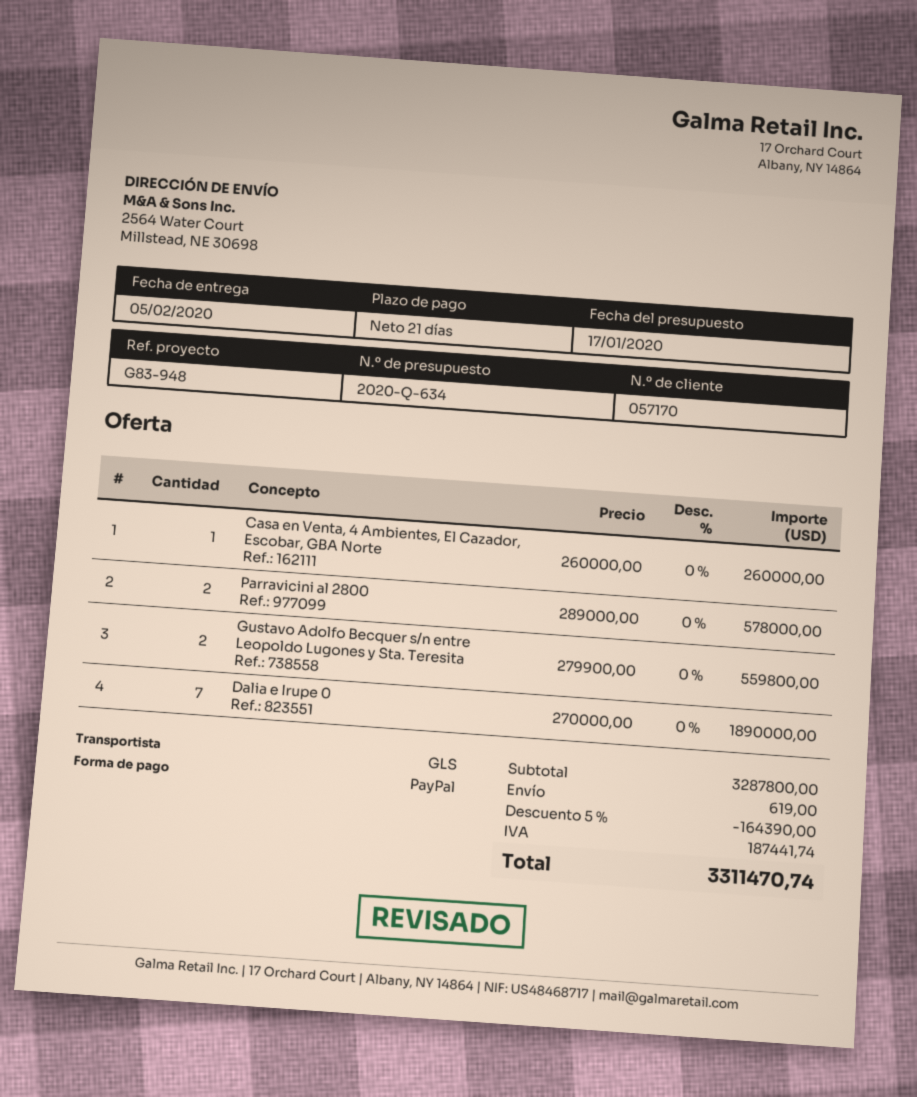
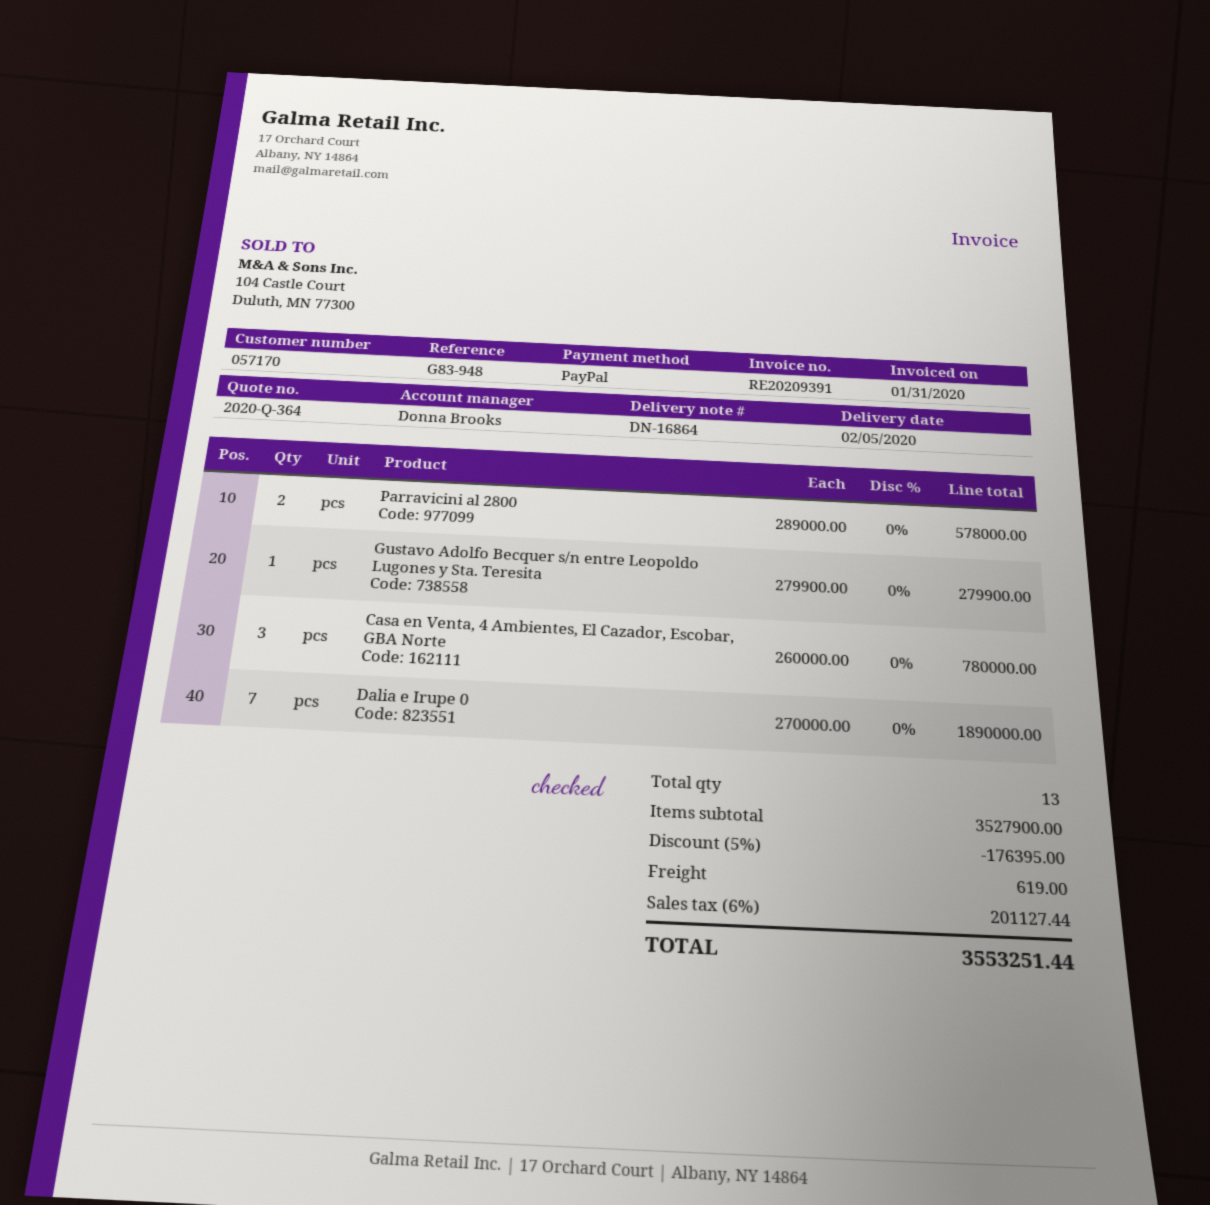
quote number: 2020-Q-634 -> 2020-Q-364
Casa en Venta, 4 Ambientes, El Cazador, Escobar, GBA Norte: 1 x 260000.00 = 260000.00 -> 3 x 260000.00 = 780000.00
Gustavo Adolfo Becquer s/n entre Leopoldo Lugones y Sta. Teresita: 2 x 279900.00 = 559800.00 -> 1 x 279900.00 = 279900.00
subtotal: 3287800.00 -> 3527900.00
discount: 5% = 164390.00 -> 5% = 176395.00
tax: 187441.74 -> 201127.44
total: 3311470.74 -> 3553251.44

